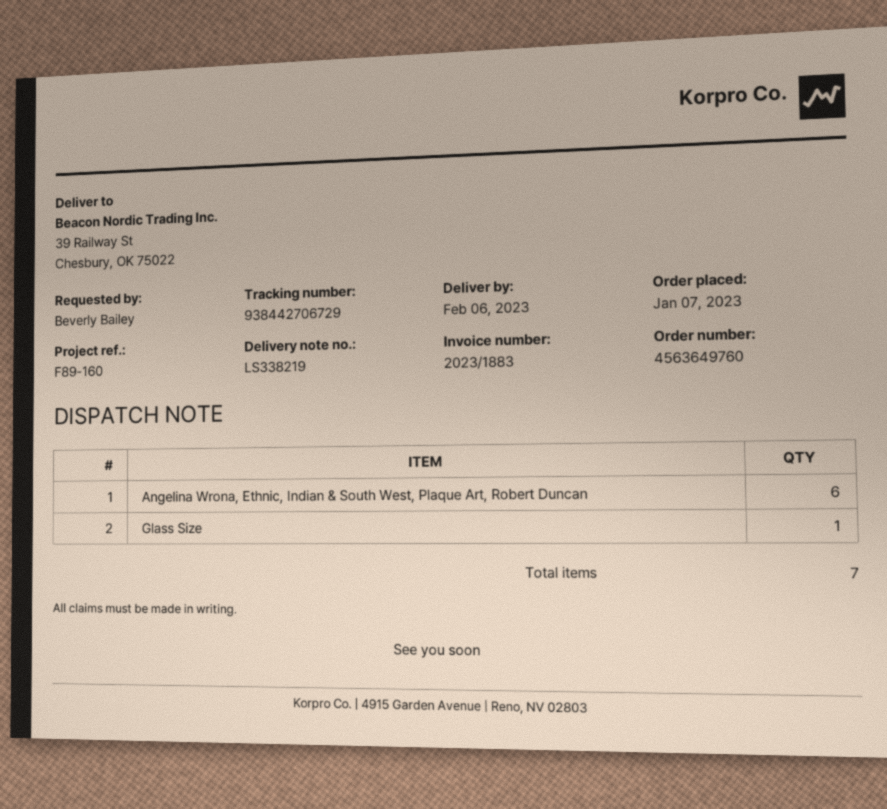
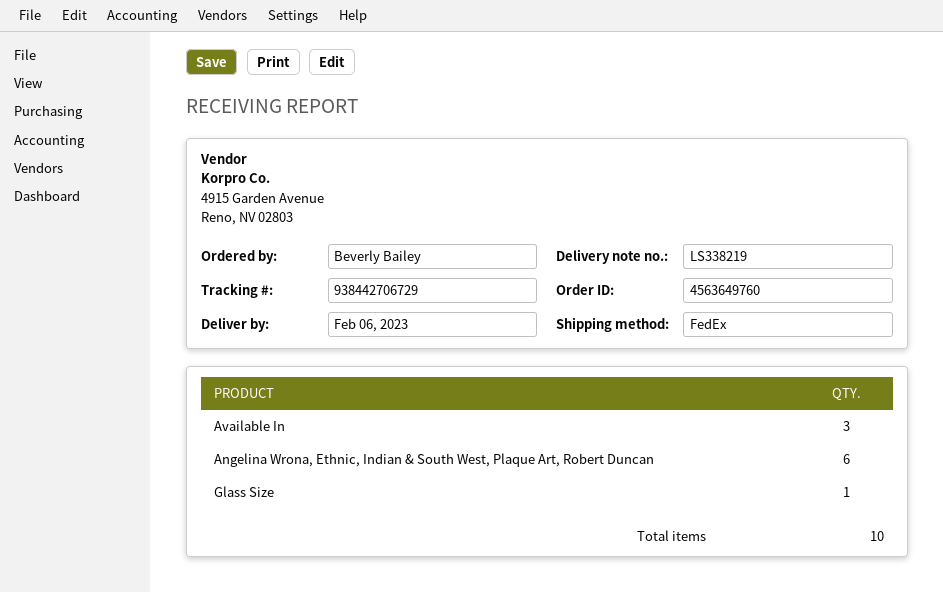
Available In: none -> 3
total quantity: 7 -> 10

